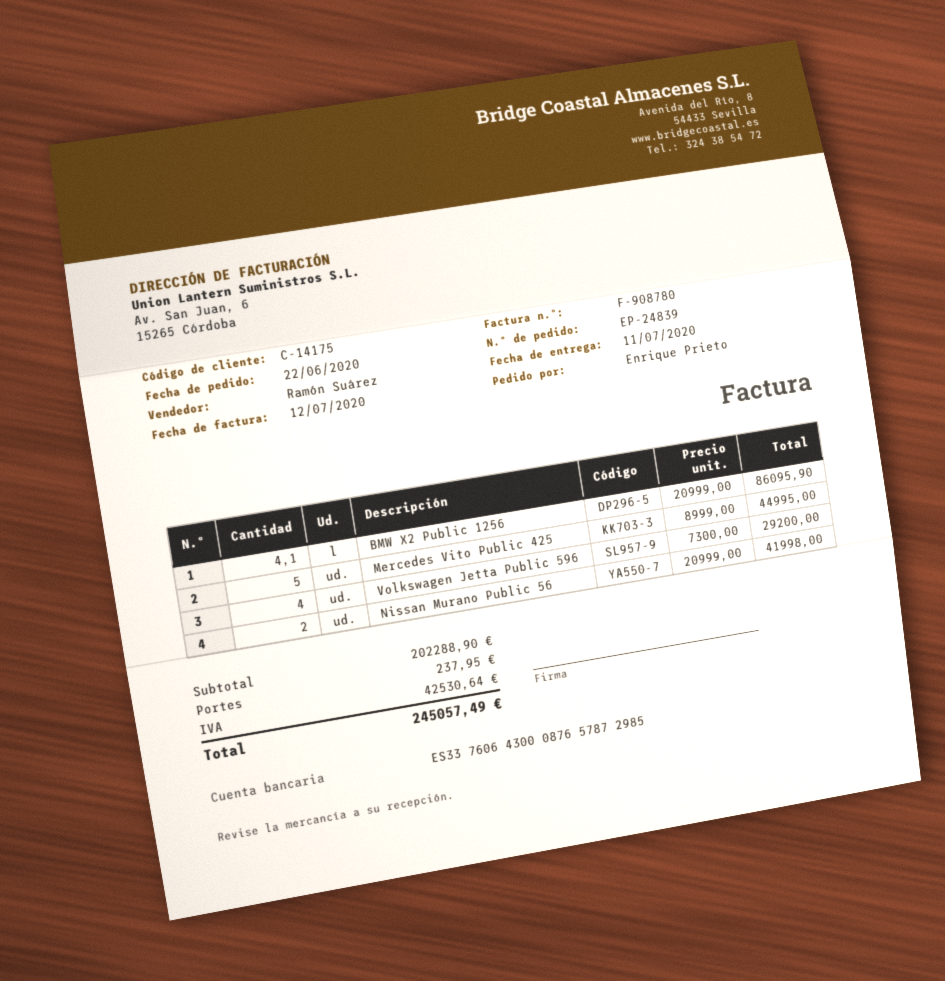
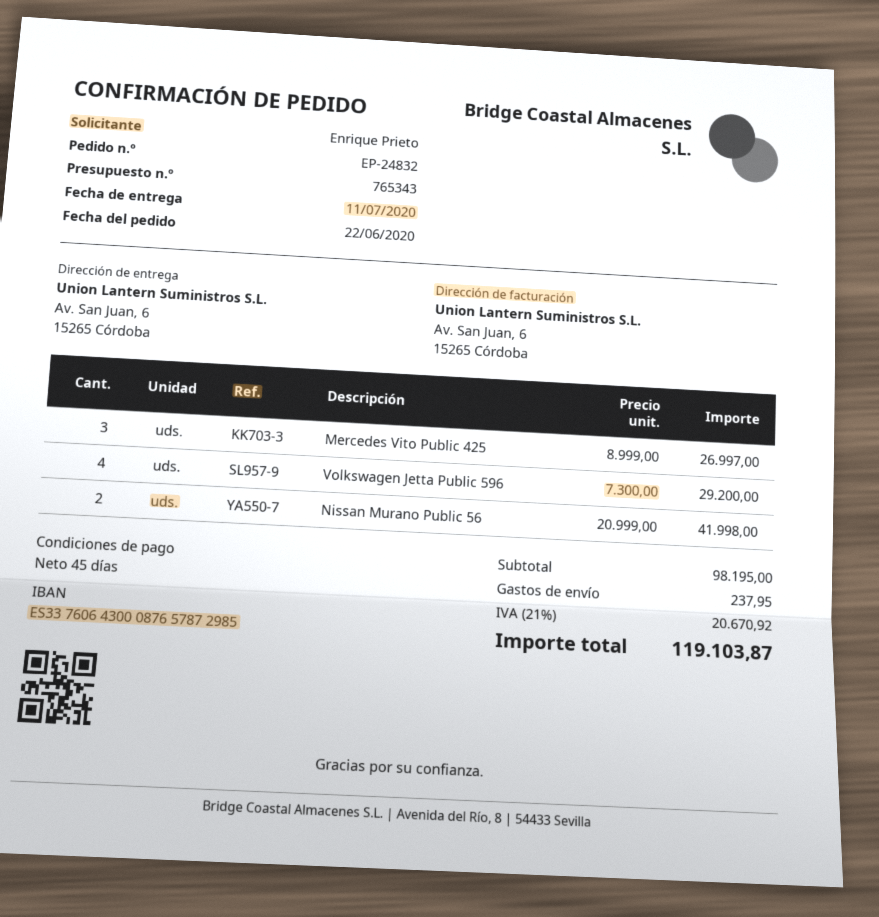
order number: EP-24839 -> EP-24832
BMW X2 Public 1256: 4.1 x 20999.00 = 86095.90 -> none
Mercedes Vito Public 425: 5 x 8999.00 = 44995.00 -> 3 x 8999.00 = 26997.00
subtotal: 202288.90 -> 98195.00
tax: 42530.64 -> 20670.92
total: 245057.49 -> 119103.87

